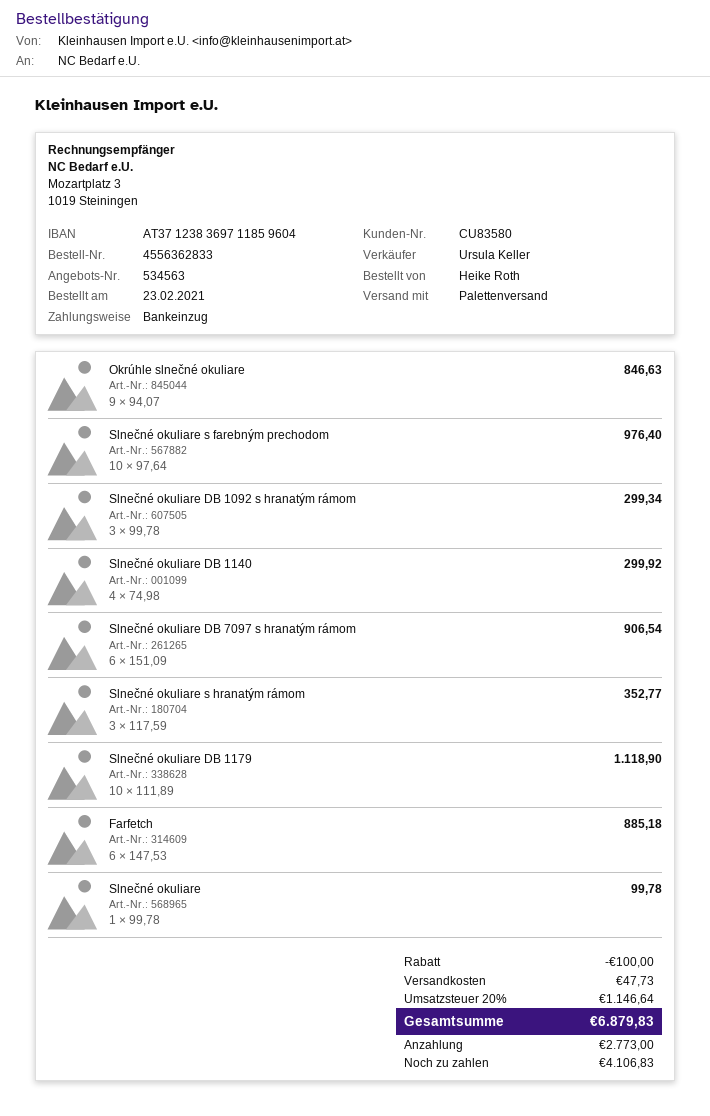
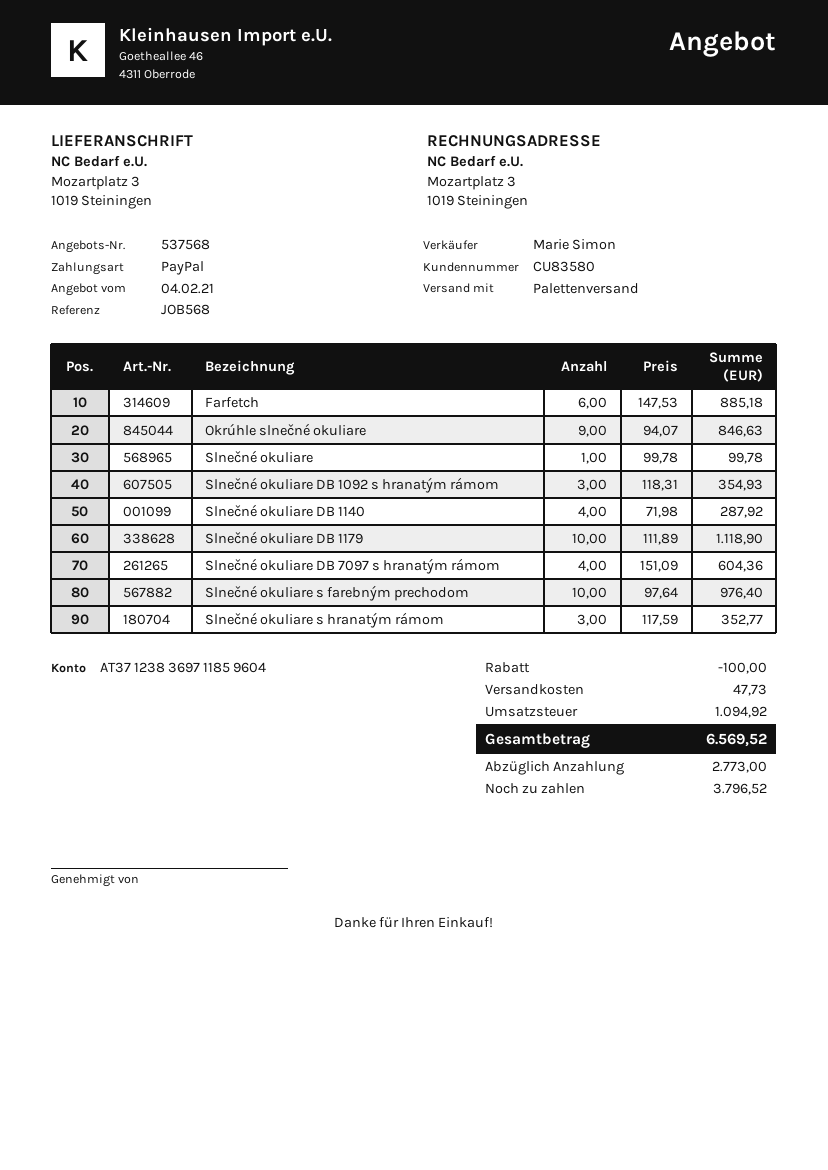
quote number: 534563 -> 537568
sales rep: Ursula Keller -> Marie Simon
payment method: direct debit -> PayPal
Slnečné okuliare DB 1092 s hranatým rámom: 3 x 99.78 = 299.34 -> 3 x 118.31 = 354.93
Slnečné okuliare DB 1140: 4 x 74.98 = 299.92 -> 4 x 71.98 = 287.92
Slnečné okuliare DB 7097 s hranatým rámom: 6 x 151.09 = 906.54 -> 4 x 151.09 = 604.36
tax: 1146.64 -> 1094.92
total: 6879.83 -> 6569.52
balance: 4106.83 -> 3796.52

